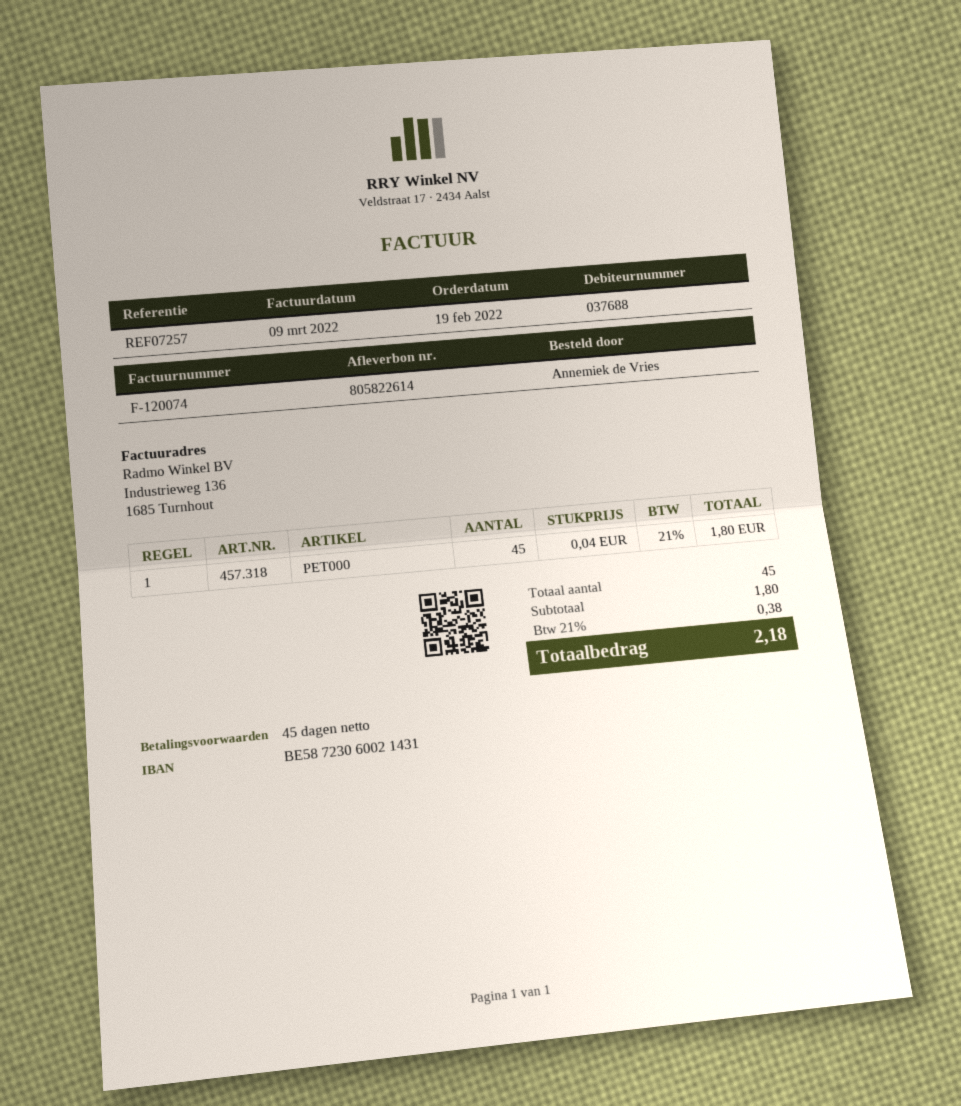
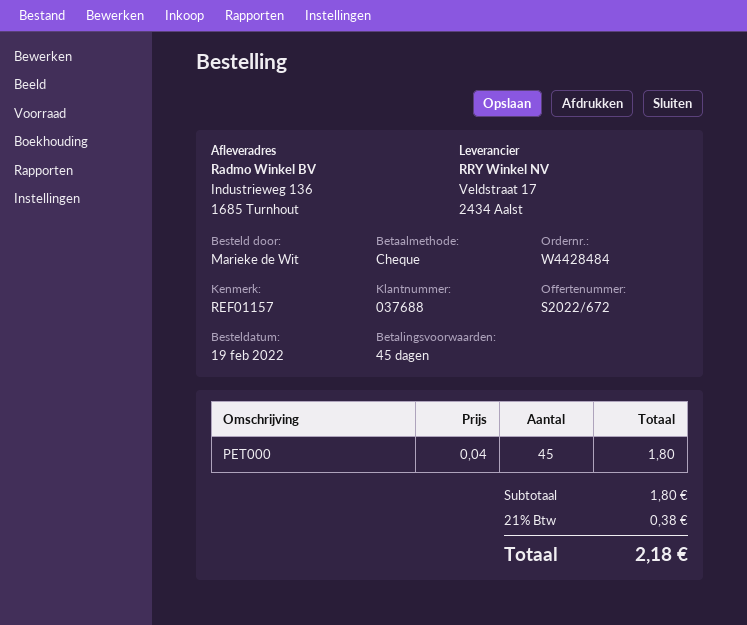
reference: REF07257 -> REF01157
ordered by: Annemiek de Vries -> Marieke de Wit

